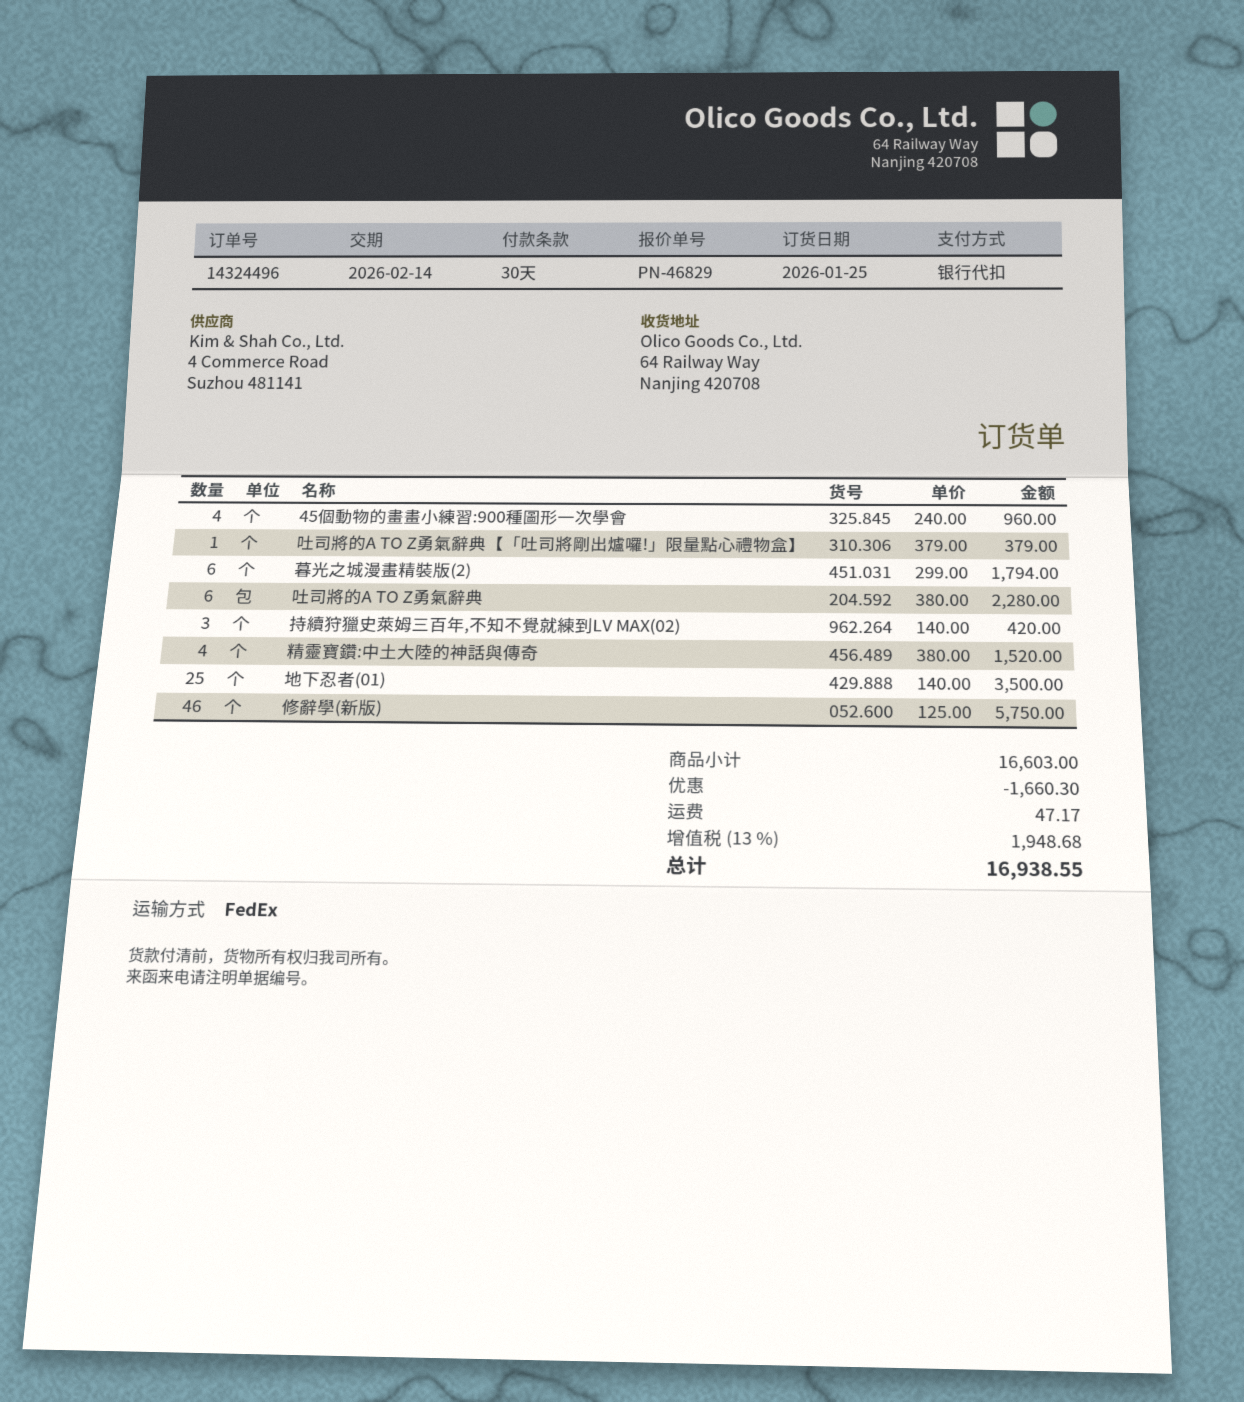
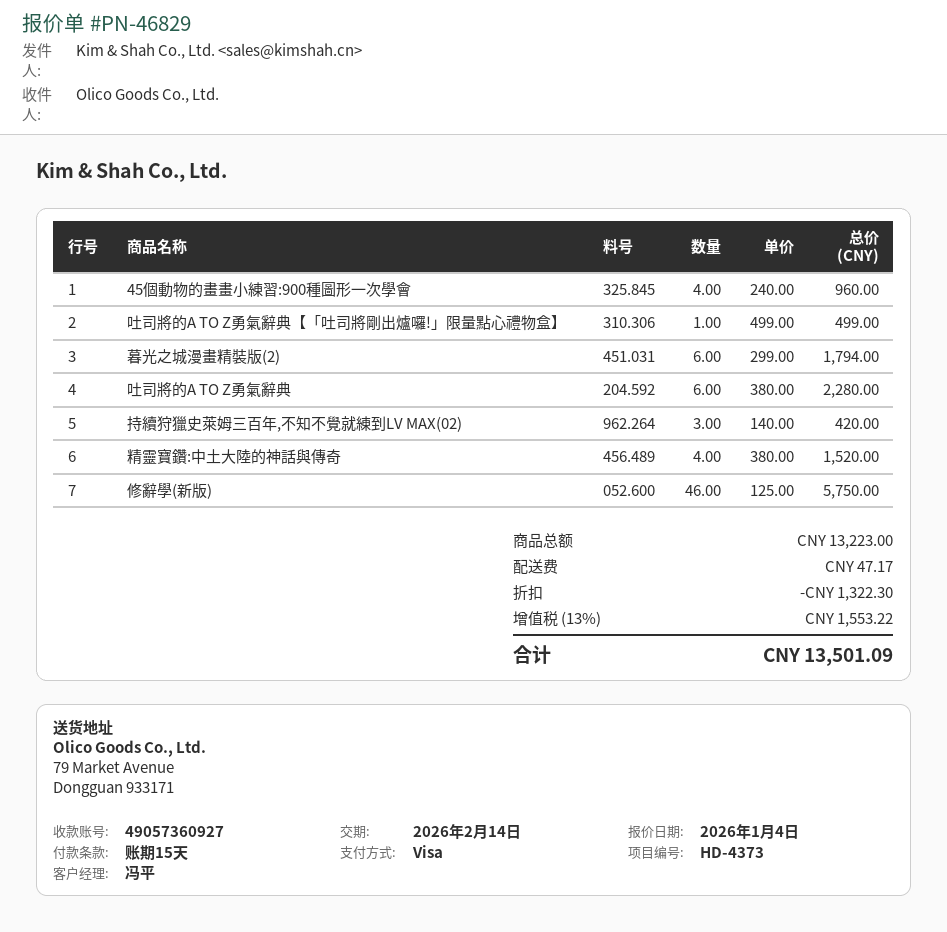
payment terms: 30 days -> 15 days
payment method: direct debit -> Visa
ship to: 64 Railway Way, Nanjing 420708 -> 79 Market Avenue, Dongguan 933171
吐司將的A TO Z勇氣辭典【「吐司將剛出爐囉!」限量點心禮物盒】: 1 x 379.00 = 379.00 -> 1 x 499.00 = 499.00
地下忍者(01): 25 x 140.00 = 3500.00 -> none
subtotal: 16603.00 -> 13223.00
discount: 1660.30 -> 1322.30
tax: 13% = 1948.68 -> 13% = 1553.22
total: 16938.55 -> 13501.09

